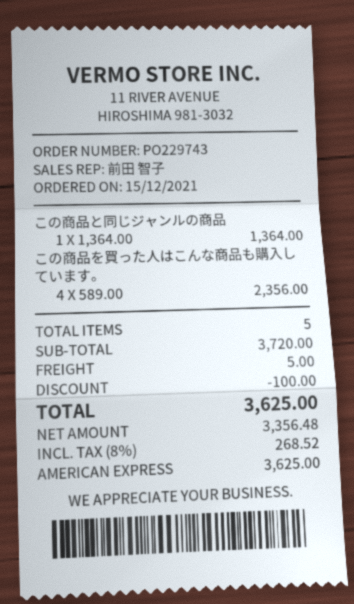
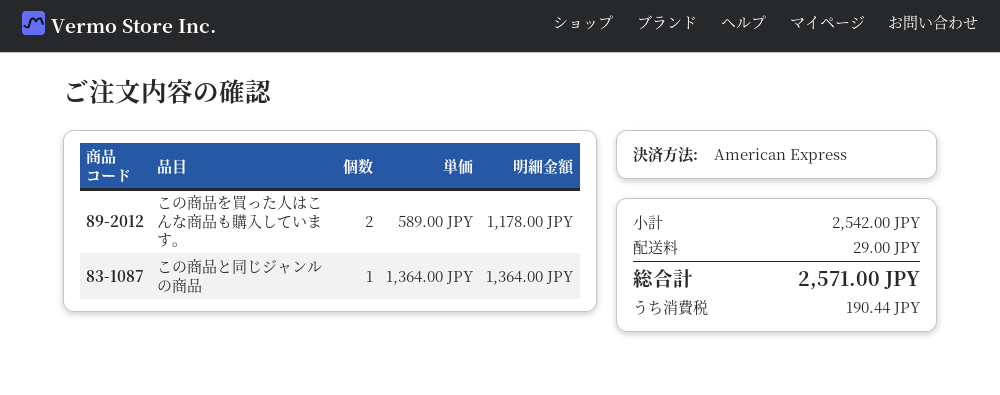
この商品を買った人はこんな商品も購入しています。: 4 x 589.00 = 2356.00 -> 2 x 589.00 = 1178.00
subtotal: 3720.00 -> 2542.00
discount: 100.00 -> none
shipping: 5.00 -> 29.00
tax: 268.52 -> 190.44
total: 3625.00 -> 2571.00

